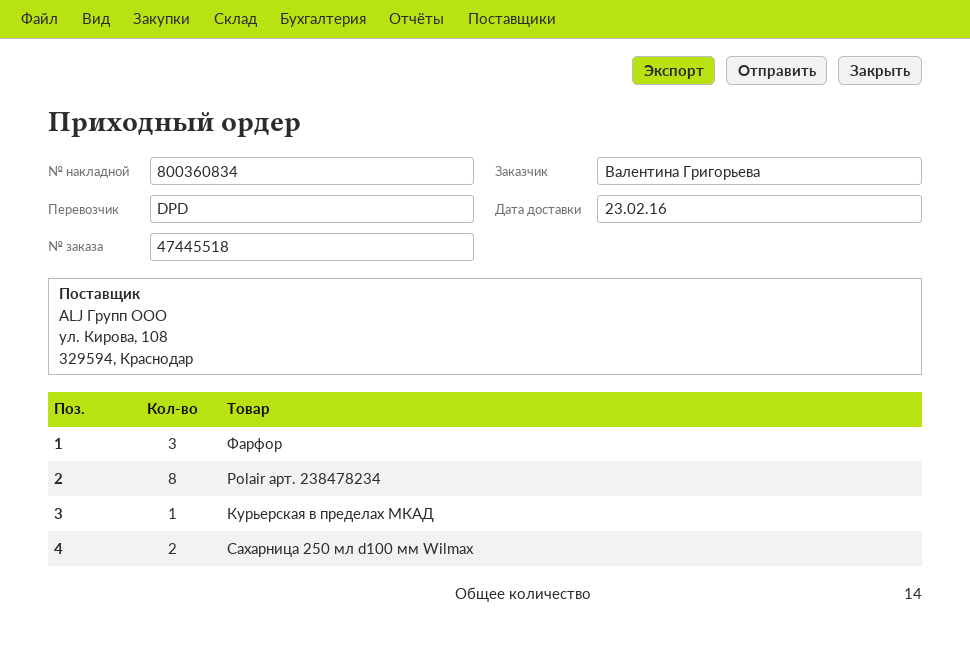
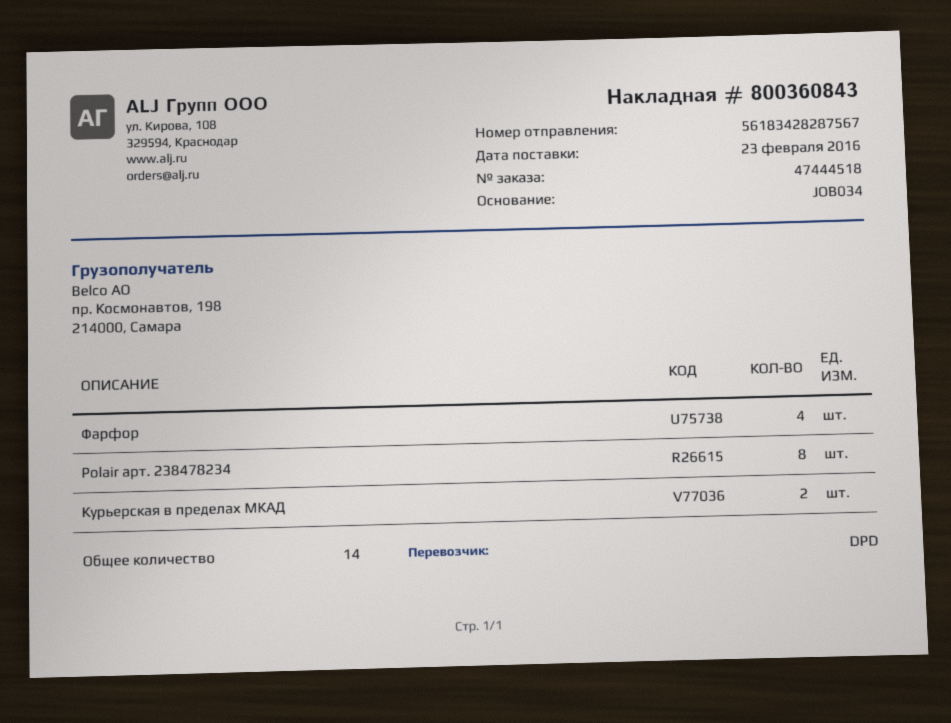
order number: 47445518 -> 47444518
delivery note number: 800360834 -> 800360843
Фарфор: 3 -> 4
Курьерская в пределах МКАД: 1 -> 2
Сахарница 250 мл d100 мм Wilmax: 2 -> none

